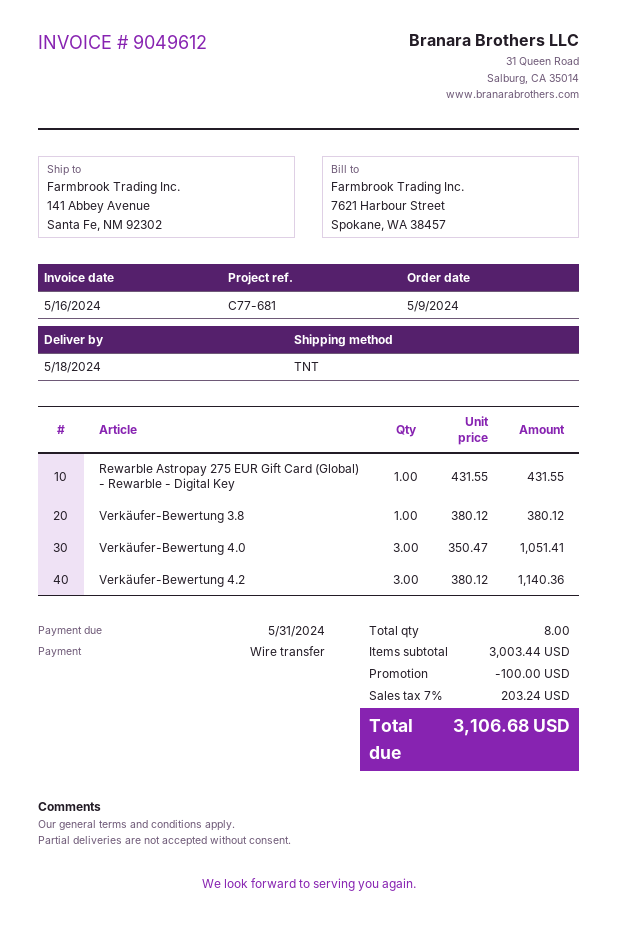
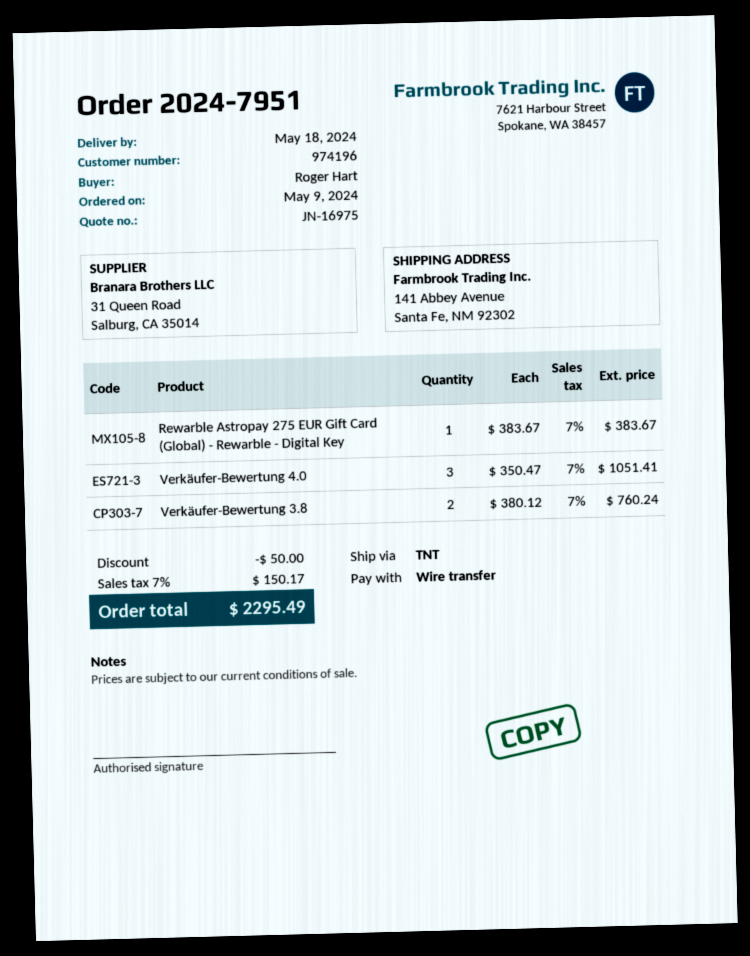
Rewarble Astropay 275 EUR Gift Card (Global) - Rewarble - Digital Key: 1 x 431.55 = 431.55 -> 1 x 383.67 = 383.67
Verkäufer-Bewertung 3.8: 1 x 380.12 = 380.12 -> 2 x 380.12 = 760.24
Verkäufer-Bewertung 4.2: 3 x 380.12 = 1140.36 -> none
discount: 100.00 -> 50.00
tax: 7% = 203.24 -> 7% = 150.17
total: 3106.68 -> 2295.49

